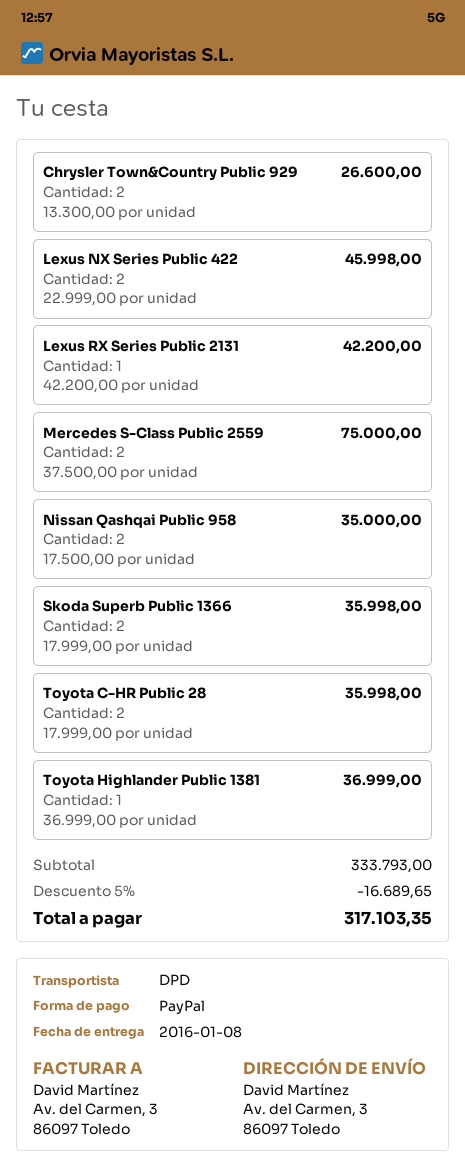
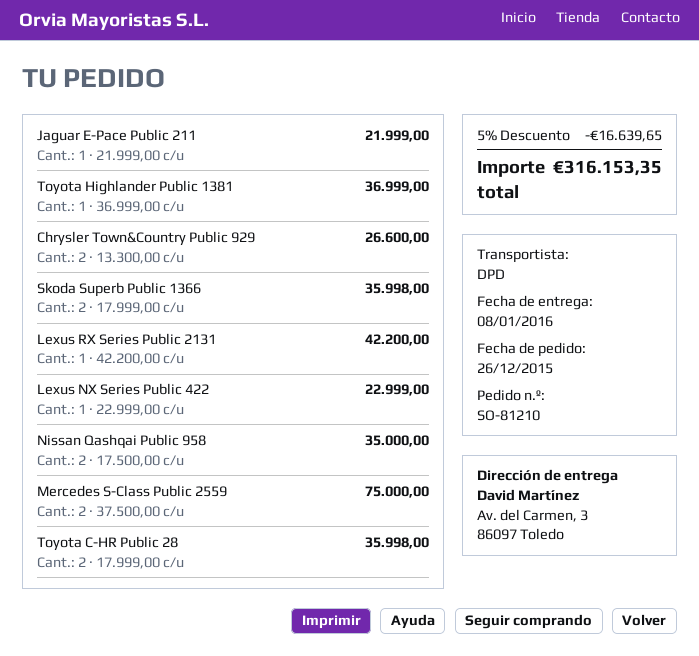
Lexus NX Series Public 422: 2 x 22999.00 = 45998.00 -> 1 x 22999.00 = 22999.00
Jaguar E-Pace Public 211: none -> 1 x 21999.00 = 21999.00
discount: 5% = 16689.65 -> 5% = 16639.65
total: 317103.35 -> 316153.35

